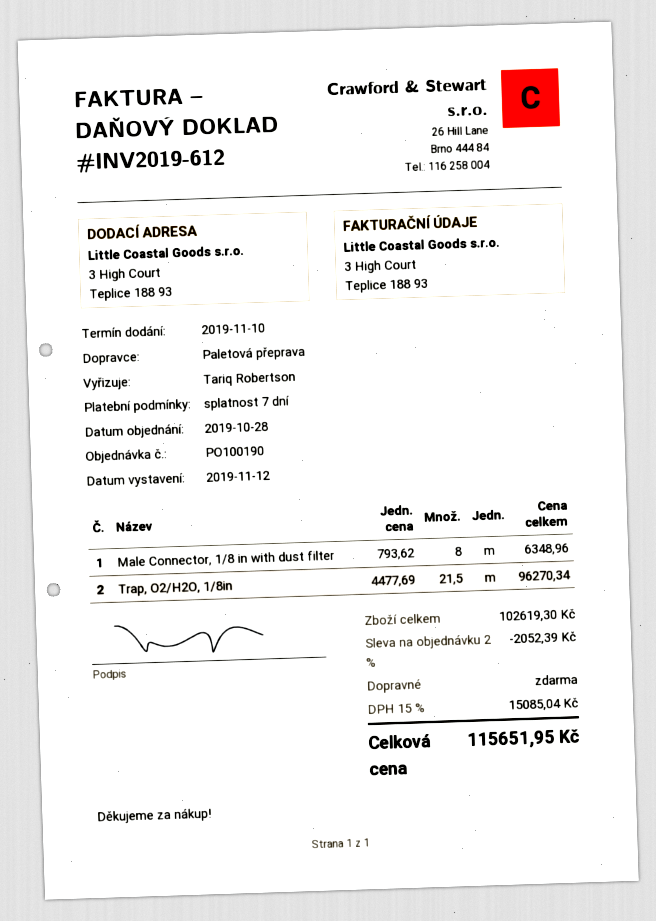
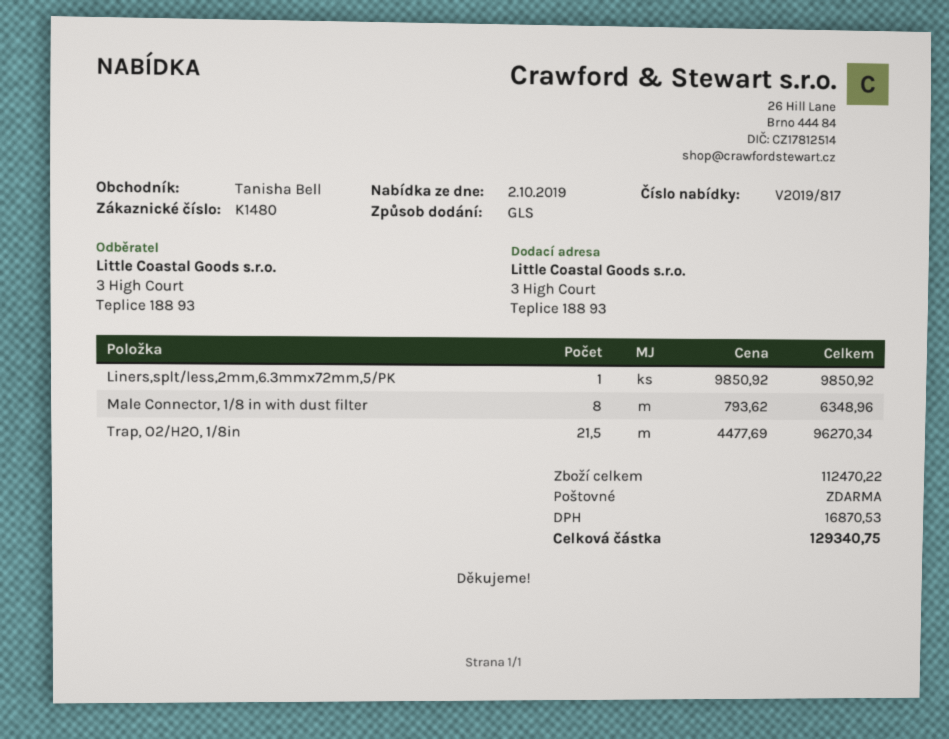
sales rep: Tariq Robertson -> Tanisha Bell
shipping method: pallet freight -> GLS
Liners,splt/less,2mm,6.3mmx72mm,5/PK: none -> 1 x 9850.92 = 9850.92
subtotal: 102619.30 -> 112470.22
discount: 2% = 2052.39 -> none
tax: 15085.04 -> 16870.53
total: 115651.95 -> 129340.75

